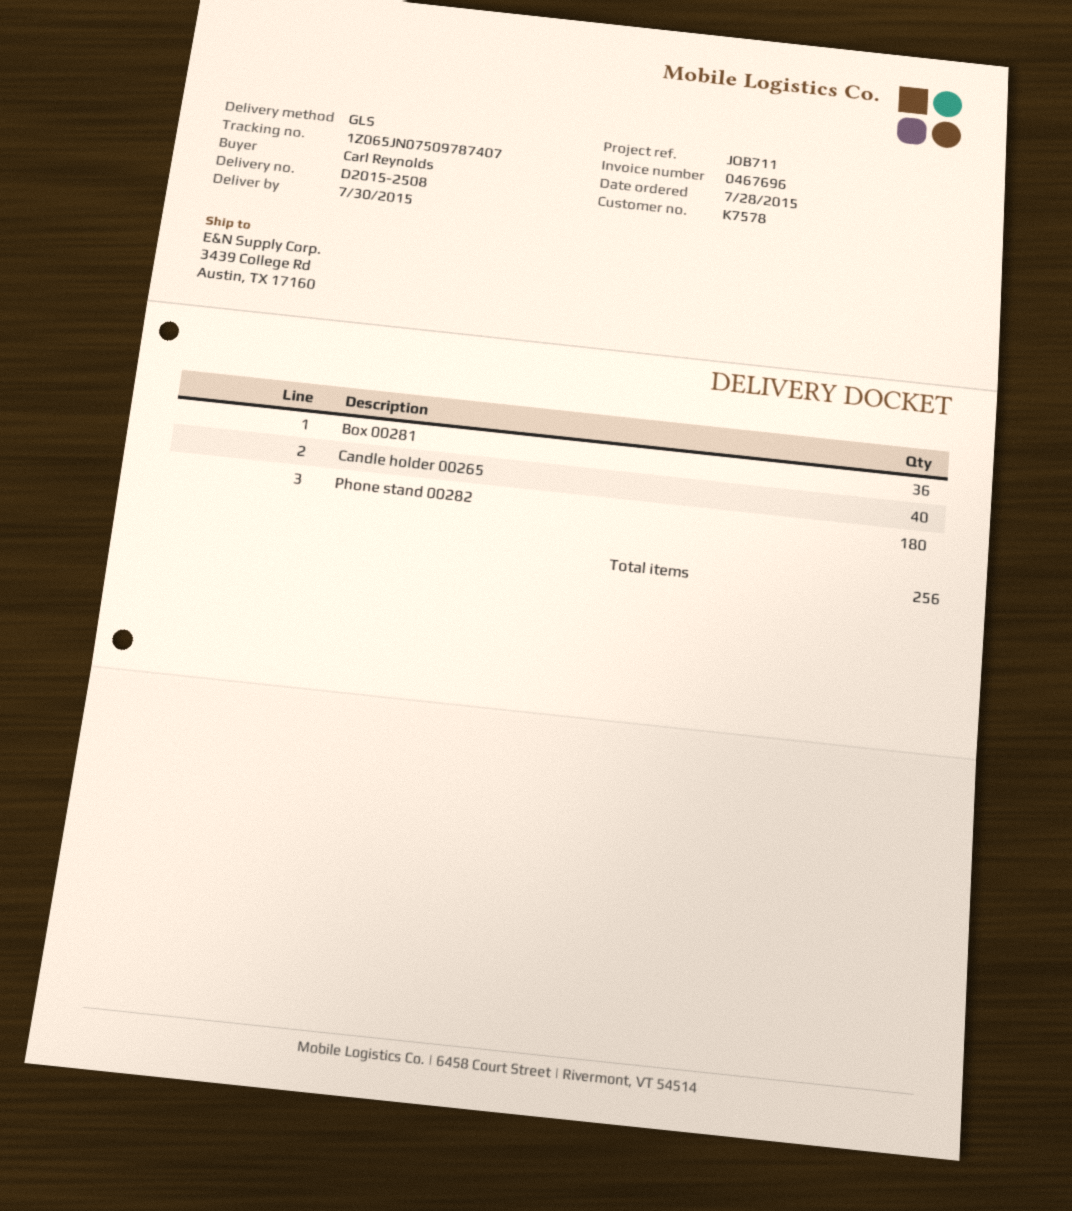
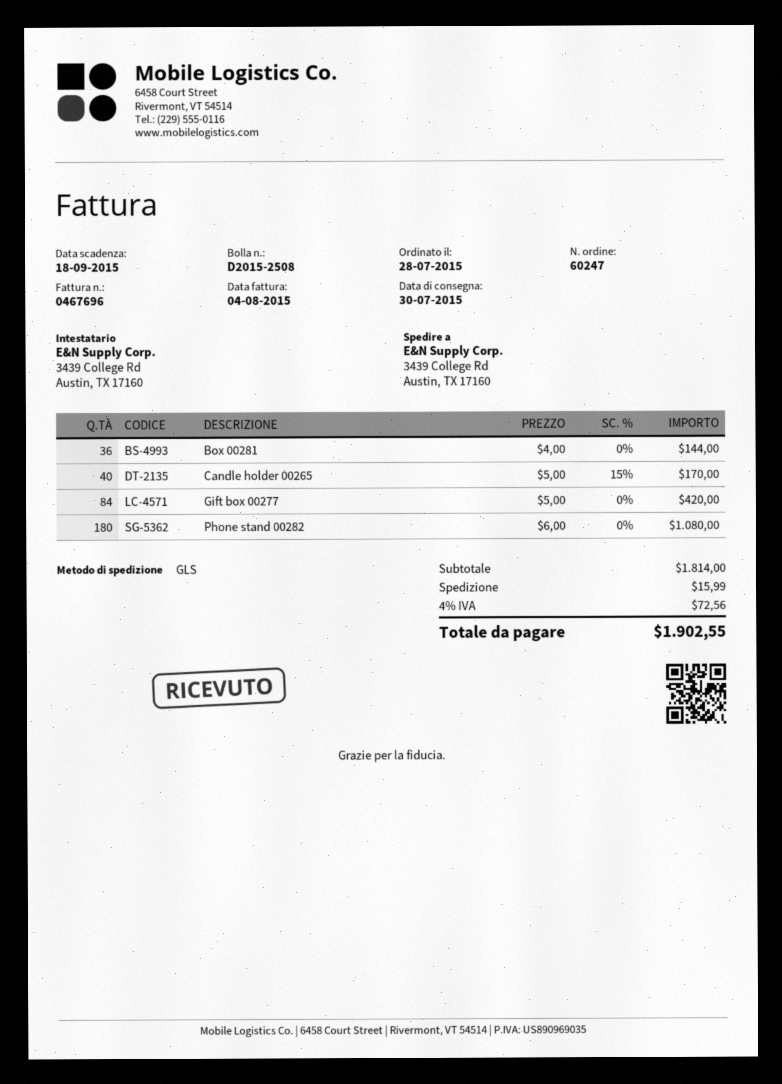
Gift box 00277: none -> 84

